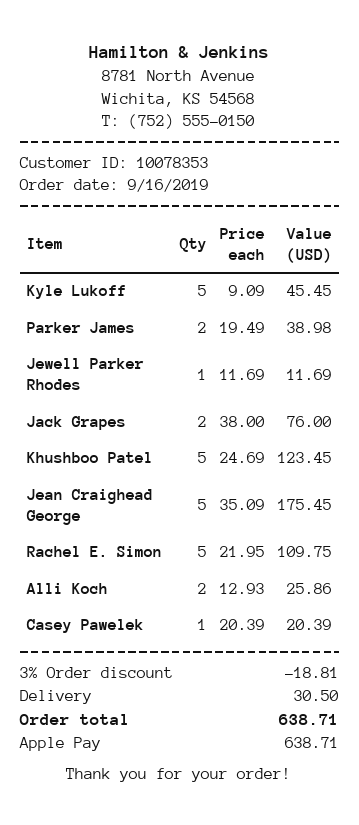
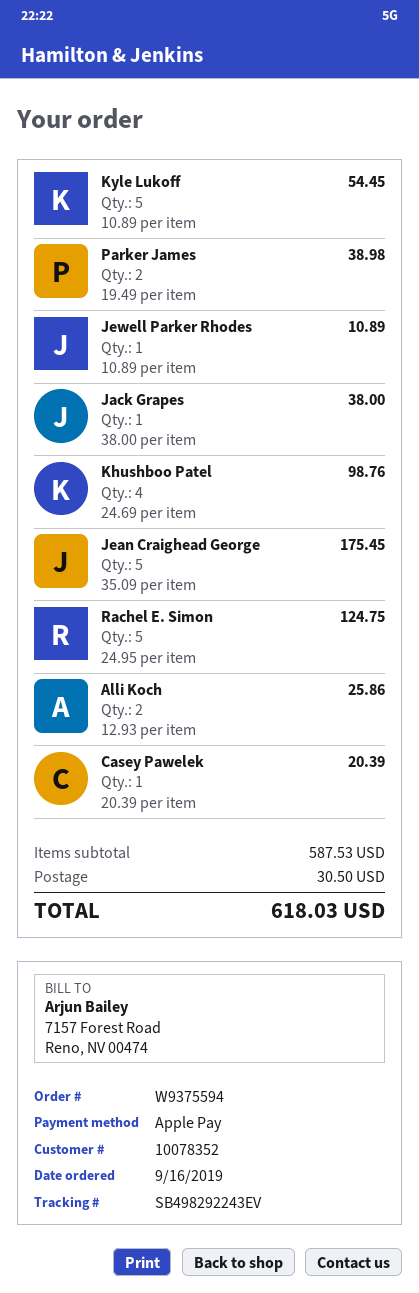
customer number: 10078353 -> 10078352
Kyle Lukoff: 5 x 9.09 = 45.45 -> 5 x 10.89 = 54.45
Jewell Parker Rhodes: 1 x 11.69 = 11.69 -> 1 x 10.89 = 10.89
Jack Grapes: 2 x 38.00 = 76.00 -> 1 x 38.00 = 38.00
Khushboo Patel: 5 x 24.69 = 123.45 -> 4 x 24.69 = 98.76
Rachel E. Simon: 5 x 21.95 = 109.75 -> 5 x 24.95 = 124.75
discount: 3% = 18.81 -> none
total: 638.71 -> 618.03

